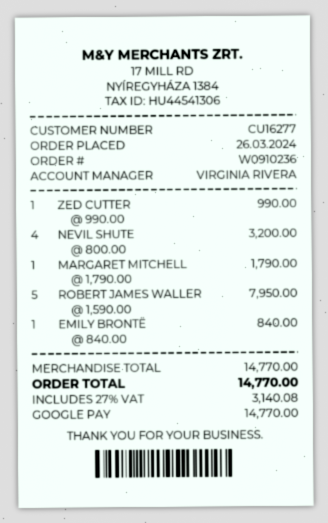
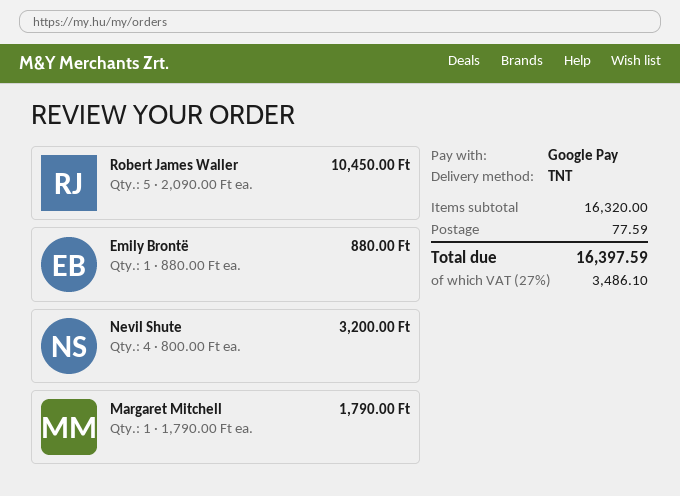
ZED CUTTER: 1 x 990.00 = 990.00 -> none
ROBERT JAMES WALLER: 5 x 1590.00 = 7950.00 -> 5 x 2090.00 = 10450.00
EMILY BRONTË: 1 x 840.00 = 840.00 -> 1 x 880.00 = 880.00
subtotal: 14770.00 -> 16320.00
shipping: none -> 77.59
tax: 27% = 3140.08 -> 27% = 3486.10
total: 14770.00 -> 16397.59

